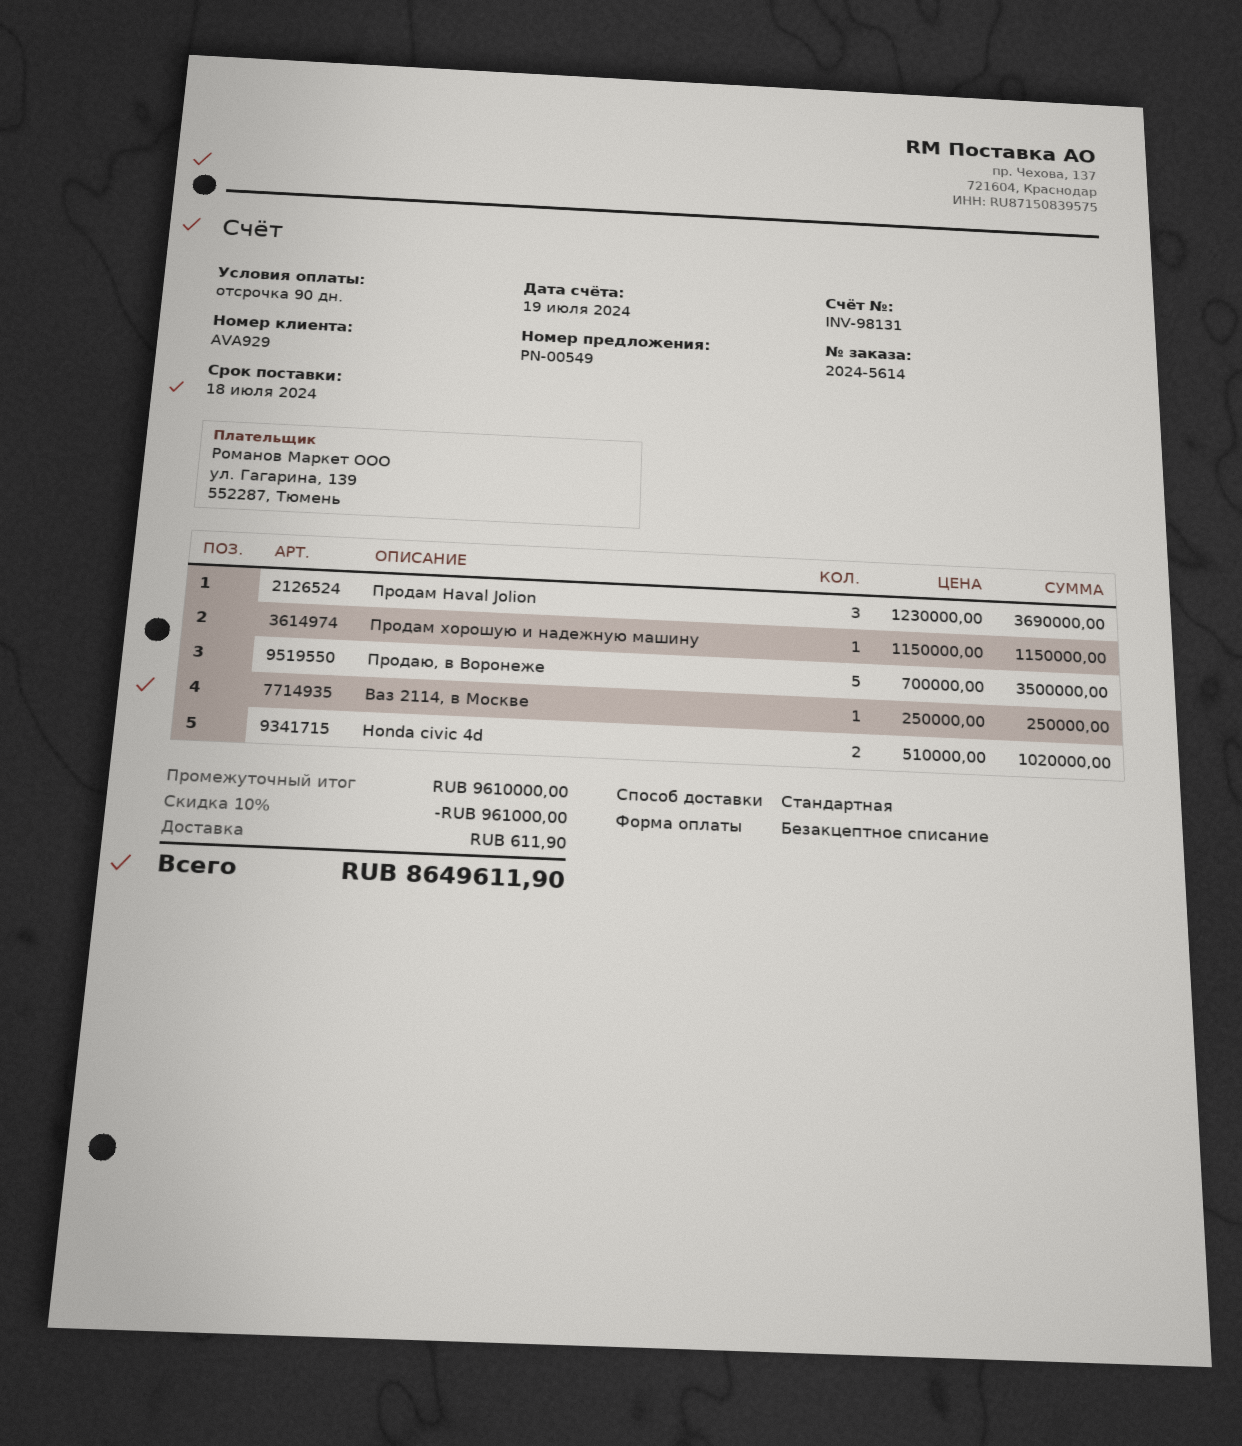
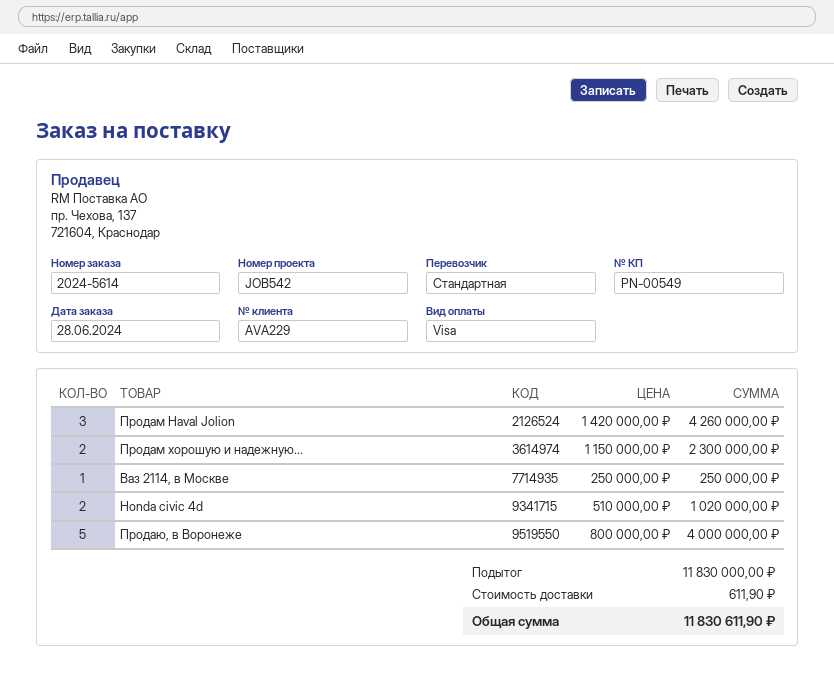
customer number: AVA929 -> AVA229
payment method: direct debit -> Visa
Продам Haval Jolion: 3 x 1230000.00 = 3690000.00 -> 3 x 1420000.00 = 4260000.00
Продам хорошую и надежную машину: 1 x 1150000.00 = 1150000.00 -> 2 x 1150000.00 = 2300000.00
Продаю, в Воронеже: 5 x 700000.00 = 3500000.00 -> 5 x 800000.00 = 4000000.00
subtotal: 9610000.00 -> 11830000.00
discount: 10% = 961000.00 -> none
total: 8649611.90 -> 11830611.90

